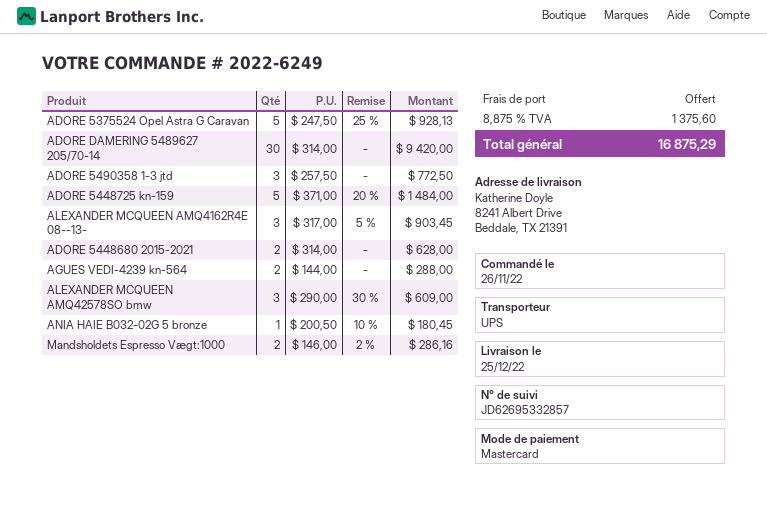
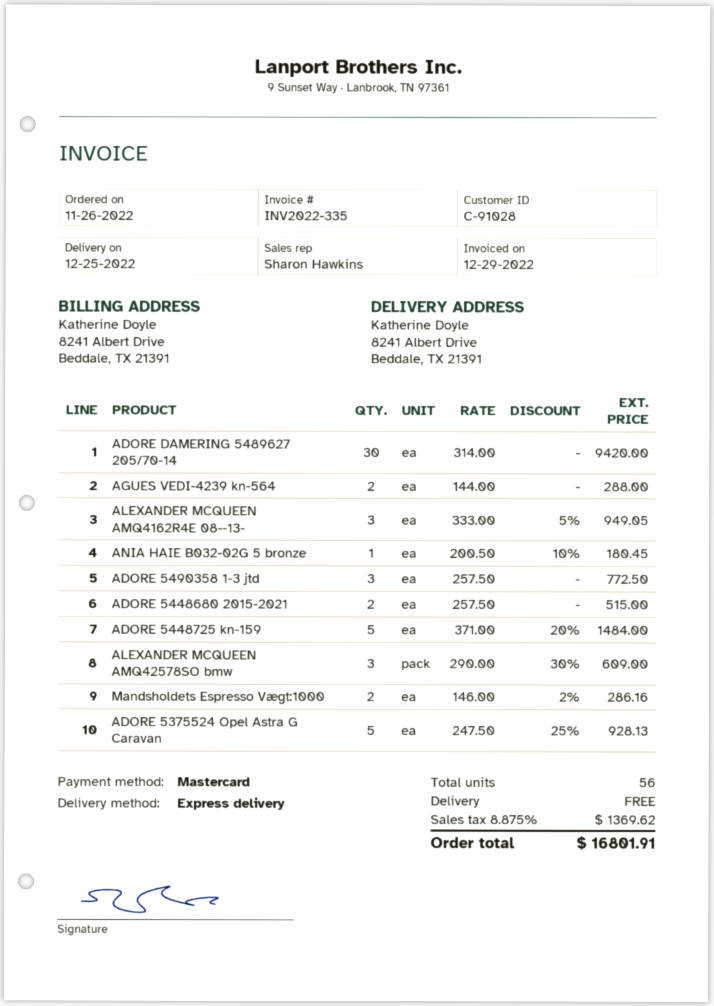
shipping method: UPS -> express
ALEXANDER MCQUEEN AMQ4162R4E 08--13-: 3 x 317.00 - 5% = 903.45 -> 3 x 333.00 - 5% = 949.05
ADORE 5448680 2015-2021: 2 x 314.00 = 628.00 -> 2 x 257.50 = 515.00
tax: 8.875% = 1375.60 -> 8.875% = 1369.62
total: 16875.29 -> 16801.91

